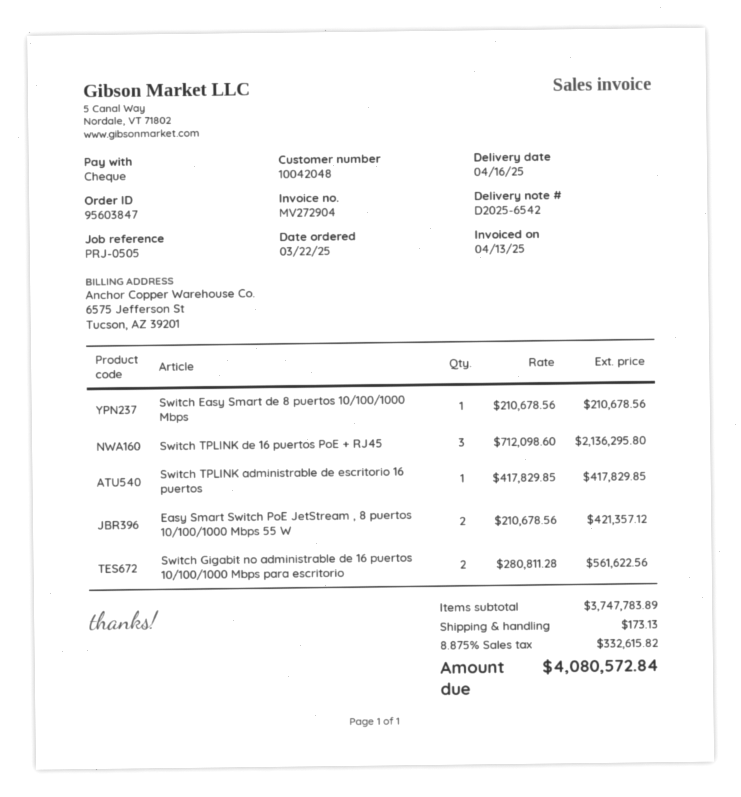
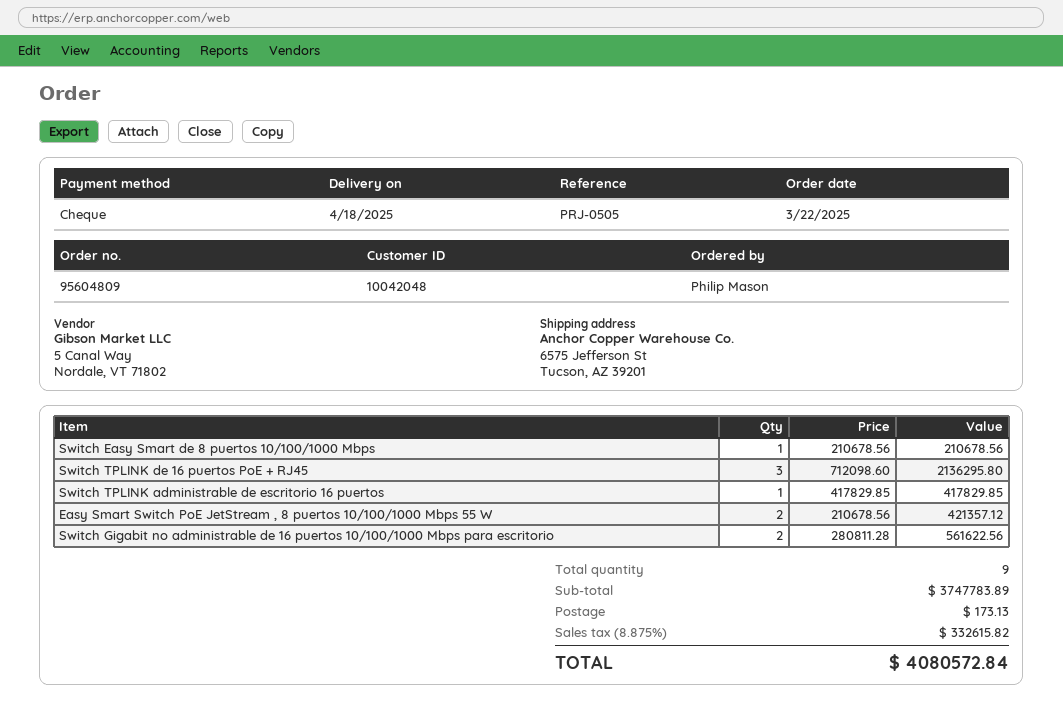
order number: 95603847 -> 95604809
delivery date: 2025-04-16 -> 2025-04-18

